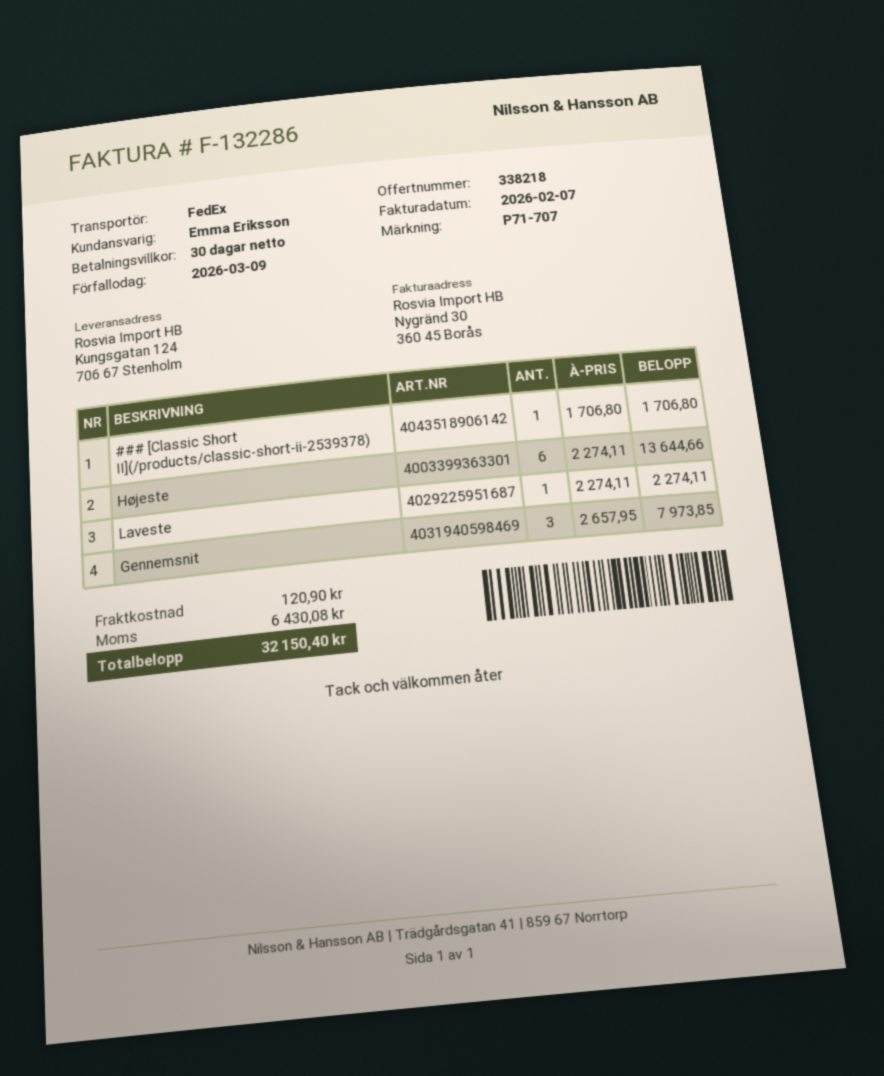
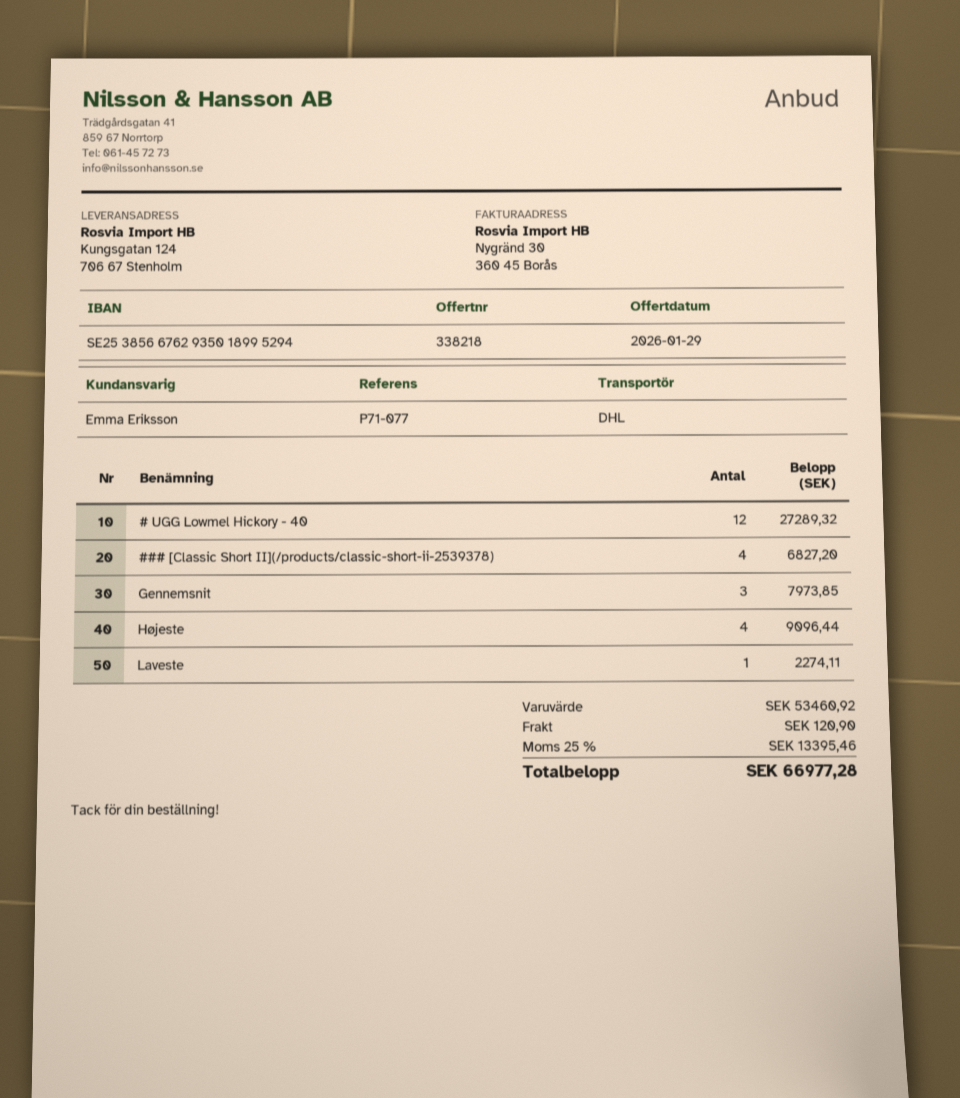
reference: P71-707 -> P71-077
shipping method: FedEx -> DHL
### [Classic Short II](/products/classic-short-ii-2539378): 1 for 1706.80 -> 4 for 6827.20
Højeste: 6 for 13644.66 -> 4 for 9096.44
# UGG Lowmel Hickory - 40: none -> 12 for 27289.32
tax: 6430.08 -> 13395.46
total: 32150.40 -> 66977.28

